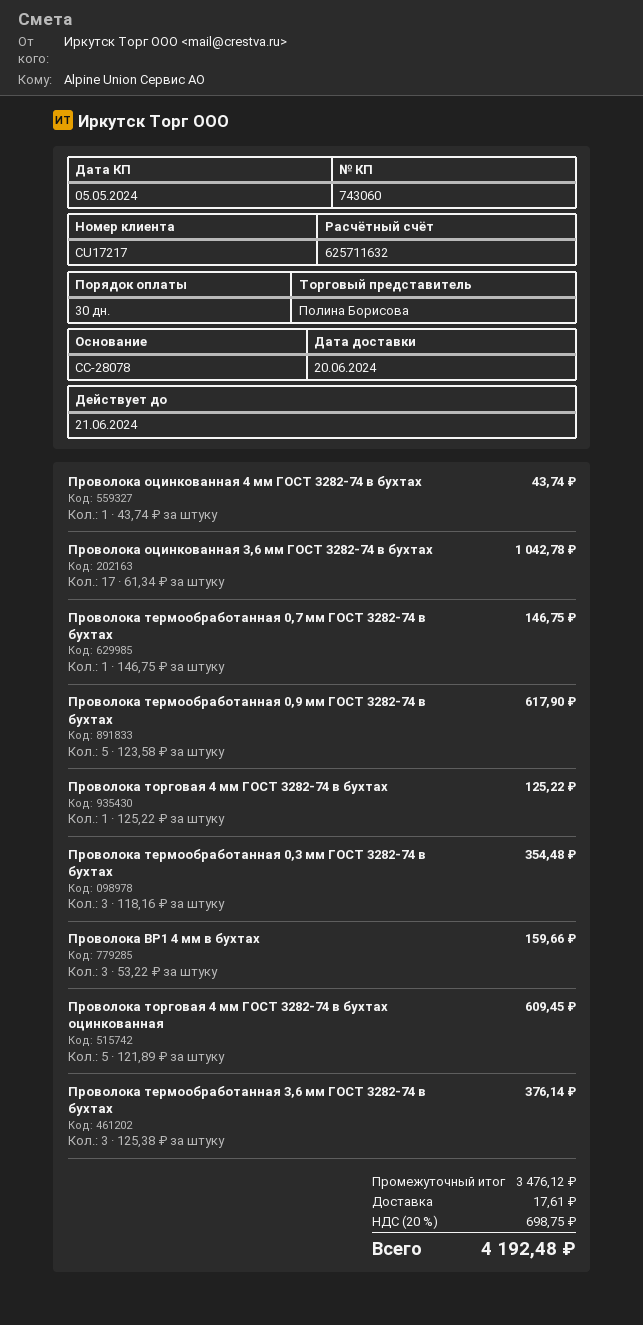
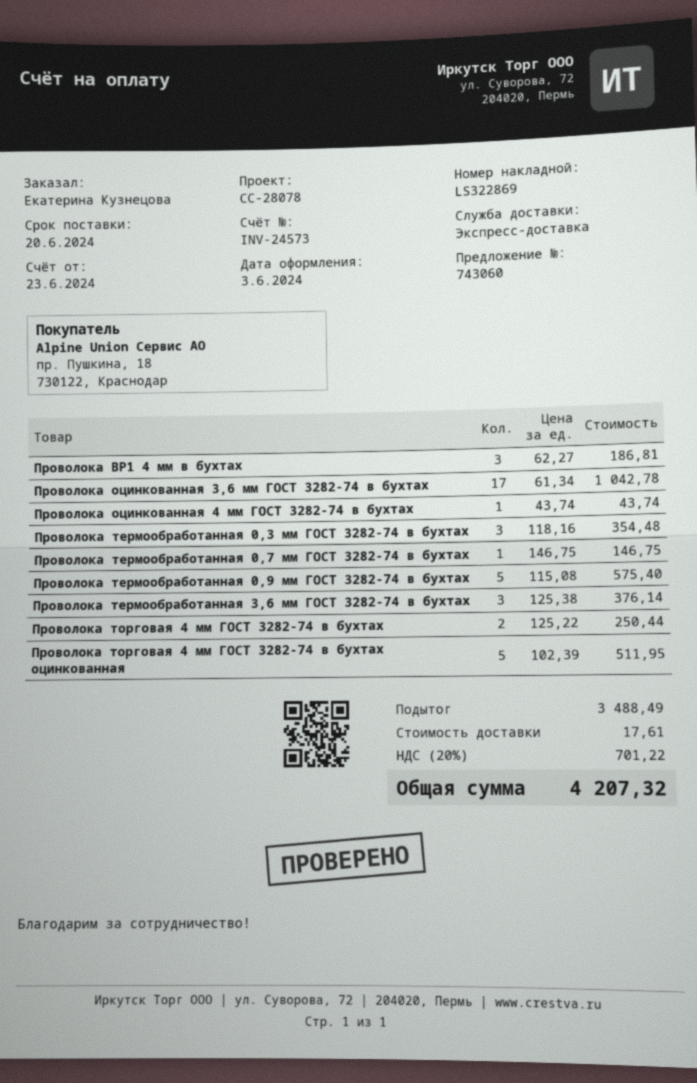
Проволока термообработанная 0,9 мм ГОСТ 3282-74 в бухтах: 5 x 123.58 = 617.90 -> 5 x 115.08 = 575.40
Проволока торговая 4 мм ГОСТ 3282-74 в бухтах: 1 x 125.22 = 125.22 -> 2 x 125.22 = 250.44
Проволока ВР1 4 мм в бухтах: 3 x 53.22 = 159.66 -> 3 x 62.27 = 186.81
Проволока торговая 4 мм ГОСТ 3282-74 в бухтах оцинкованная: 5 x 121.89 = 609.45 -> 5 x 102.39 = 511.95
subtotal: 3476.12 -> 3488.49
tax: 20% = 698.75 -> 20% = 701.22
total: 4192.48 -> 4207.32

